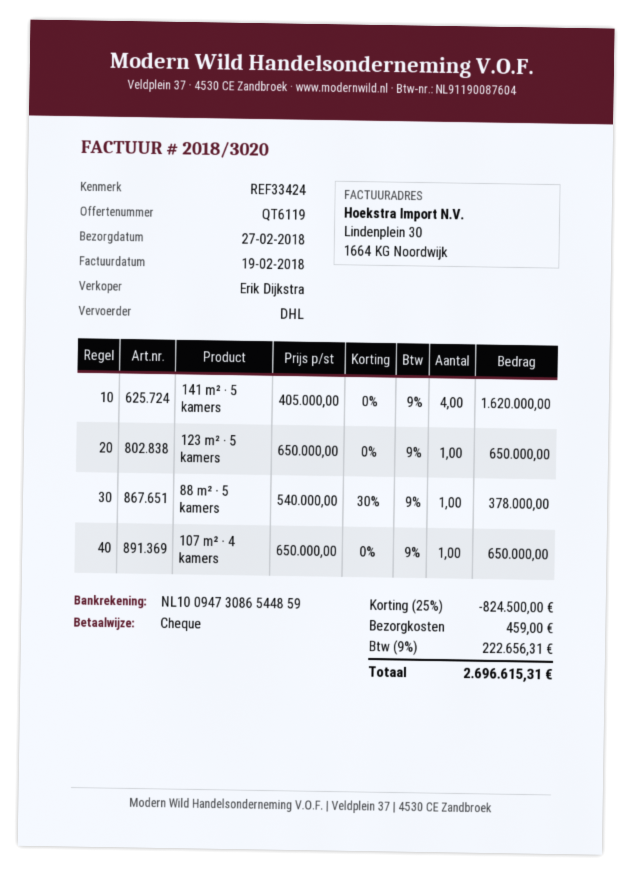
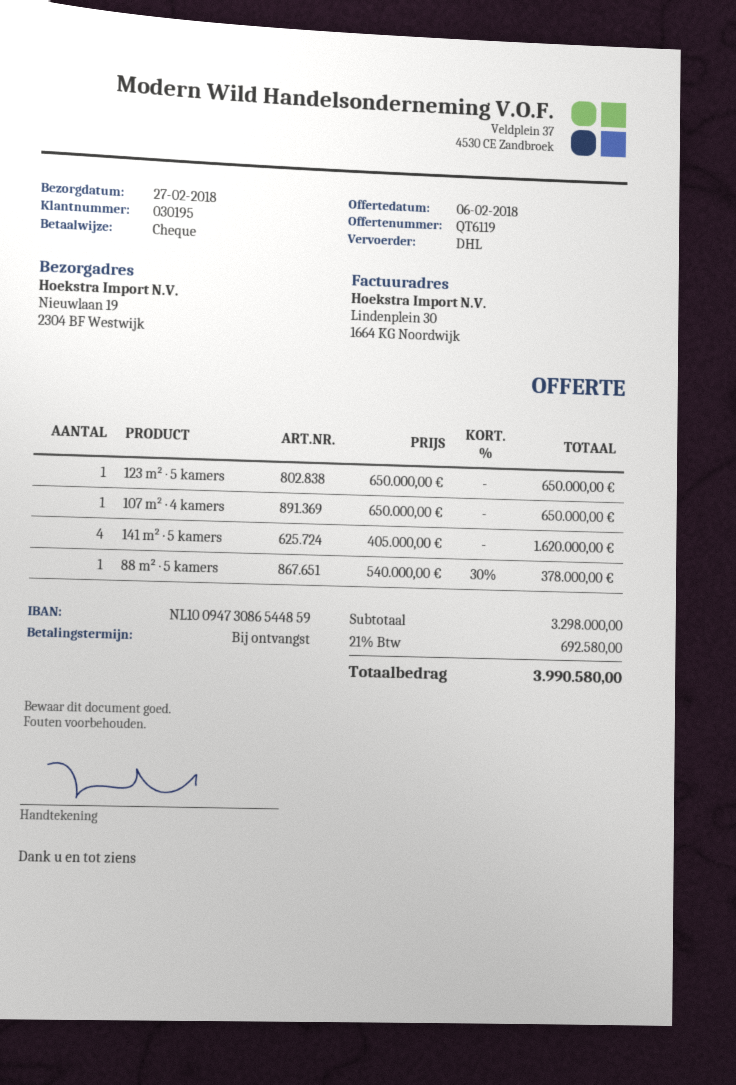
discount: 25% = 824500.00 -> none
shipping: 459.00 -> none
tax: 9% = 222656.31 -> 21% = 692580.00
total: 2696615.31 -> 3990580.00

